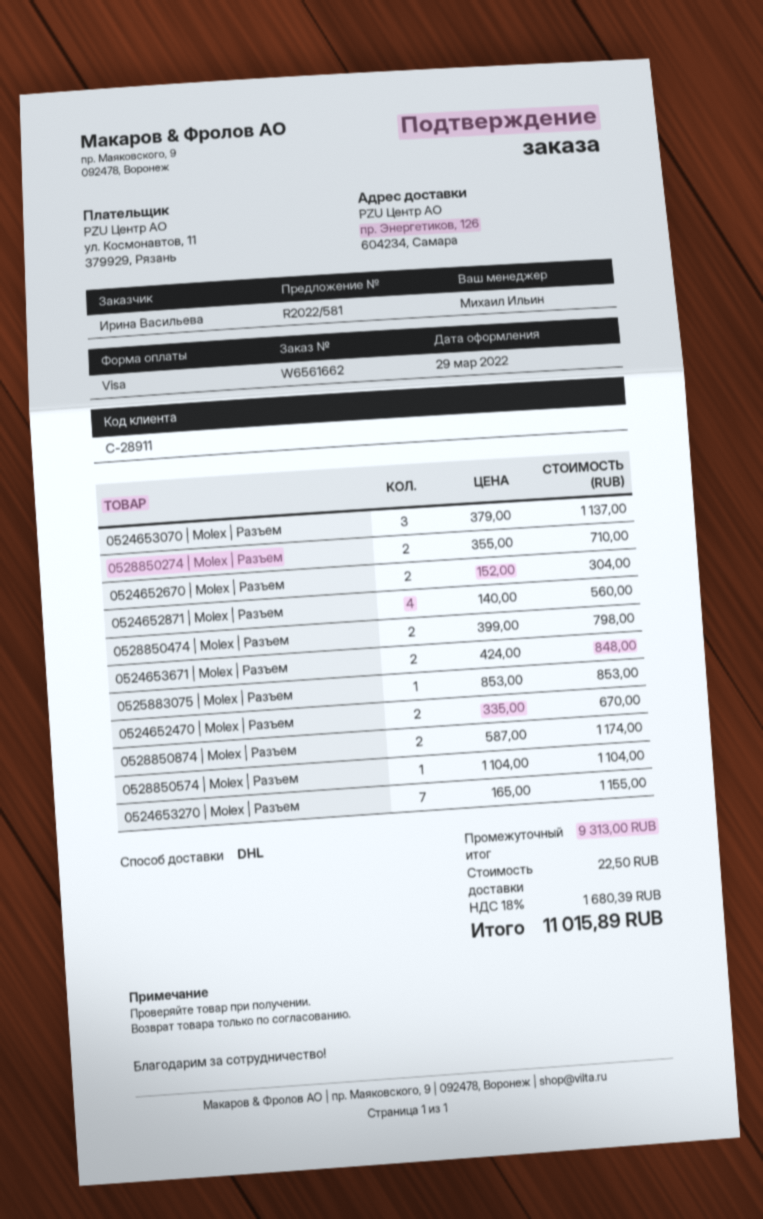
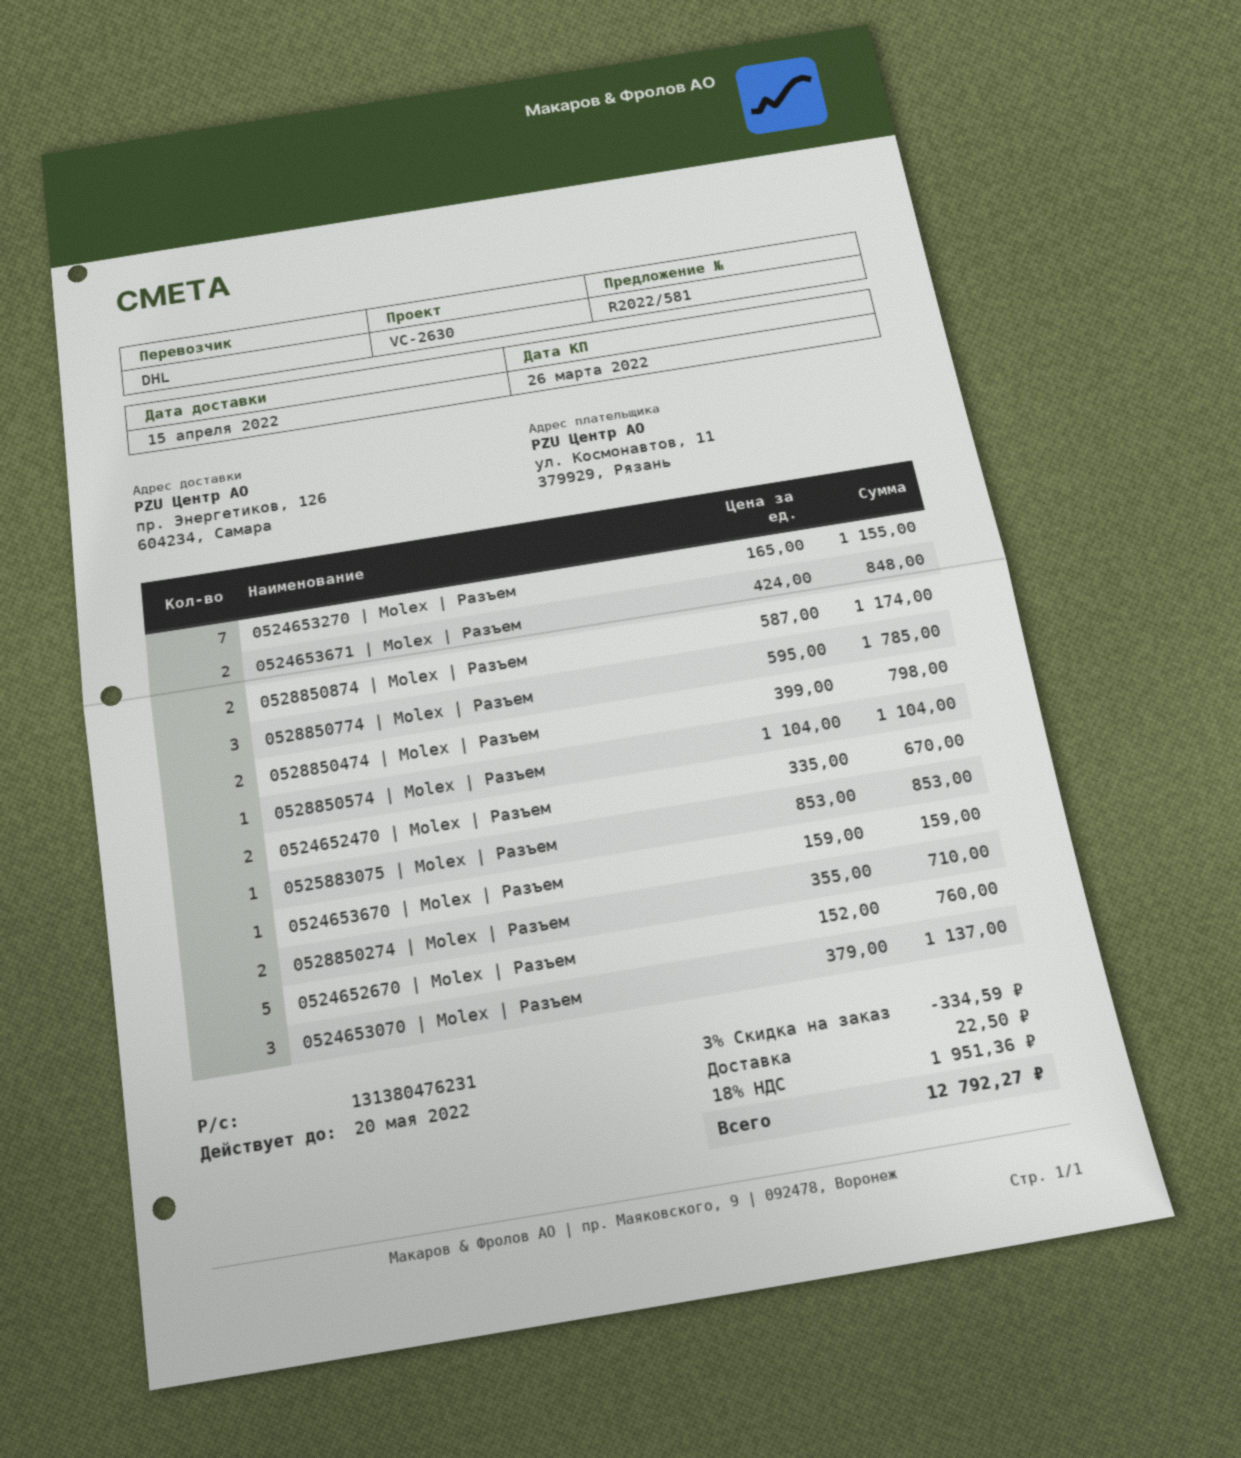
0524652670 | Molex | Разъем: 2 x 152.00 = 304.00 -> 5 x 152.00 = 760.00
0524652871 | Molex | Разъем: 4 x 140.00 = 560.00 -> none
0528850774 | Molex | Разъем: none -> 3 x 595.00 = 1785.00
0524653670 | Molex | Разъем: none -> 1 x 159.00 = 159.00
discount: none -> 3% = 334.59
tax: 18% = 1680.39 -> 18% = 1951.36
total: 11015.89 -> 12792.27

